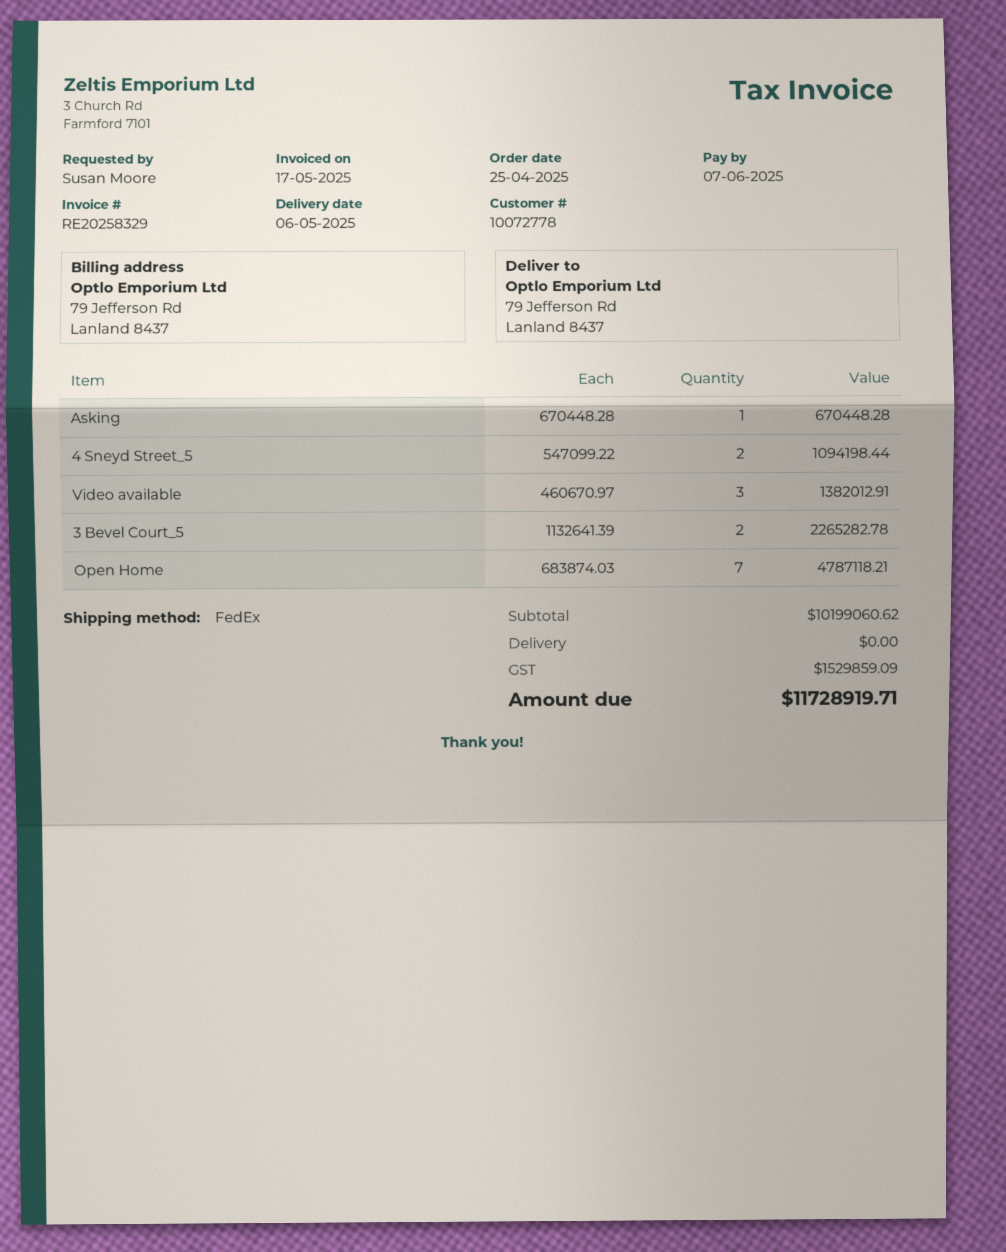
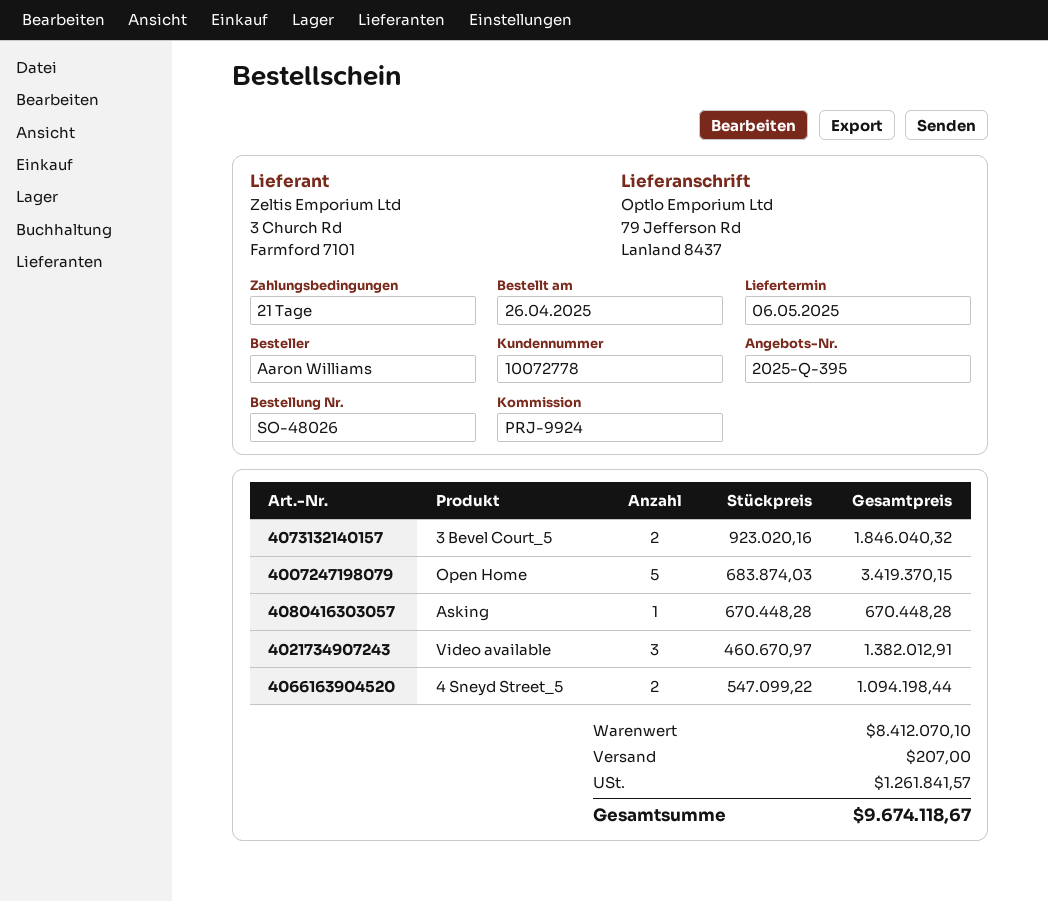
order date: 2025-04-25 -> 2025-04-26
ordered by: Susan Moore -> Aaron Williams
3 Bevel Court_5: 2 x 1132641.39 = 2265282.78 -> 2 x 923020.16 = 1846040.32
Open Home: 7 x 683874.03 = 4787118.21 -> 5 x 683874.03 = 3419370.15
subtotal: 10199060.62 -> 8412070.10
shipping: 0.00 -> 207.00
tax: 1529859.09 -> 1261841.57
total: 11728919.71 -> 9674118.67

